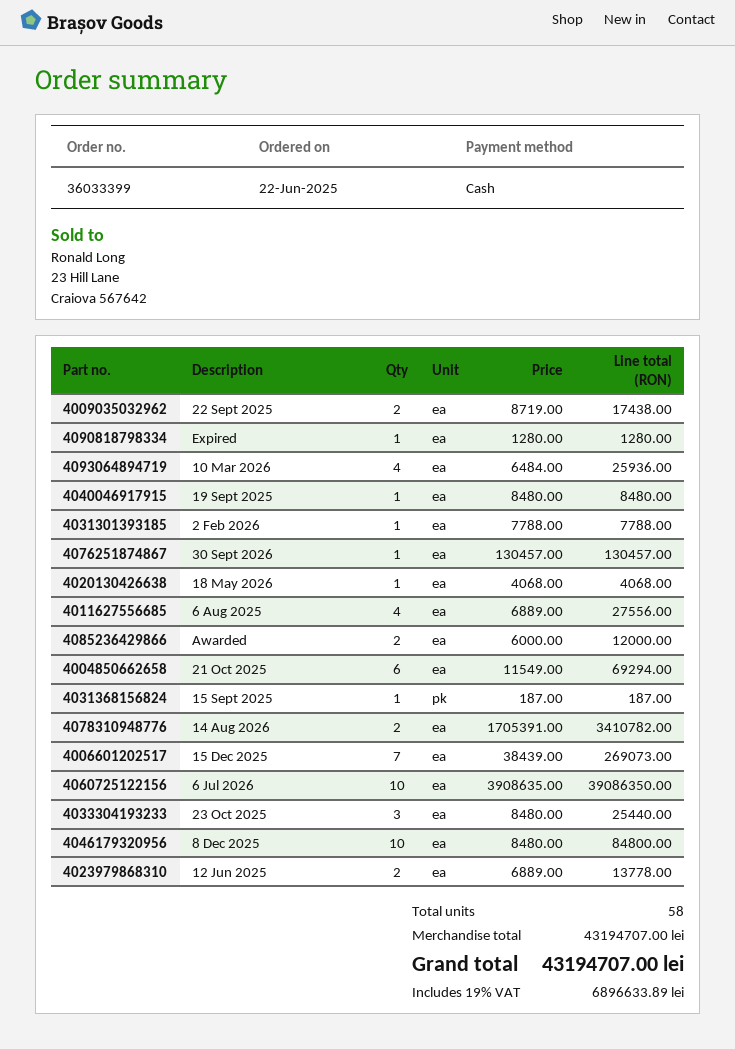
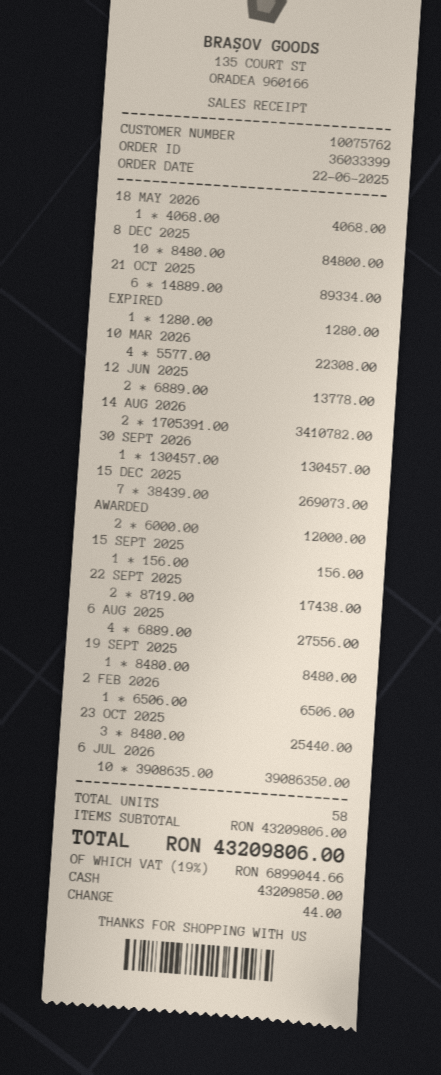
10 Mar 2026: 4 x 6484.00 = 25936.00 -> 4 x 5577.00 = 22308.00
2 Feb 2026: 1 x 7788.00 = 7788.00 -> 1 x 6506.00 = 6506.00
21 Oct 2025: 6 x 11549.00 = 69294.00 -> 6 x 14889.00 = 89334.00
15 Sept 2025: 1 x 187.00 = 187.00 -> 1 x 156.00 = 156.00
subtotal: 43194707.00 -> 43209806.00
tax: 19% = 6896633.89 -> 19% = 6899044.66
total: 43194707.00 -> 43209806.00

